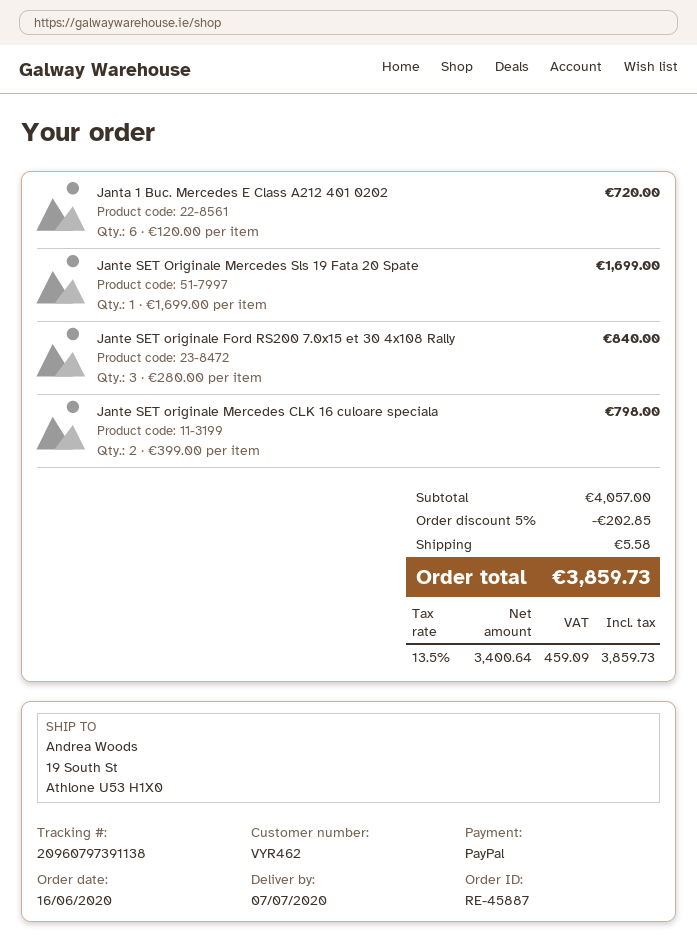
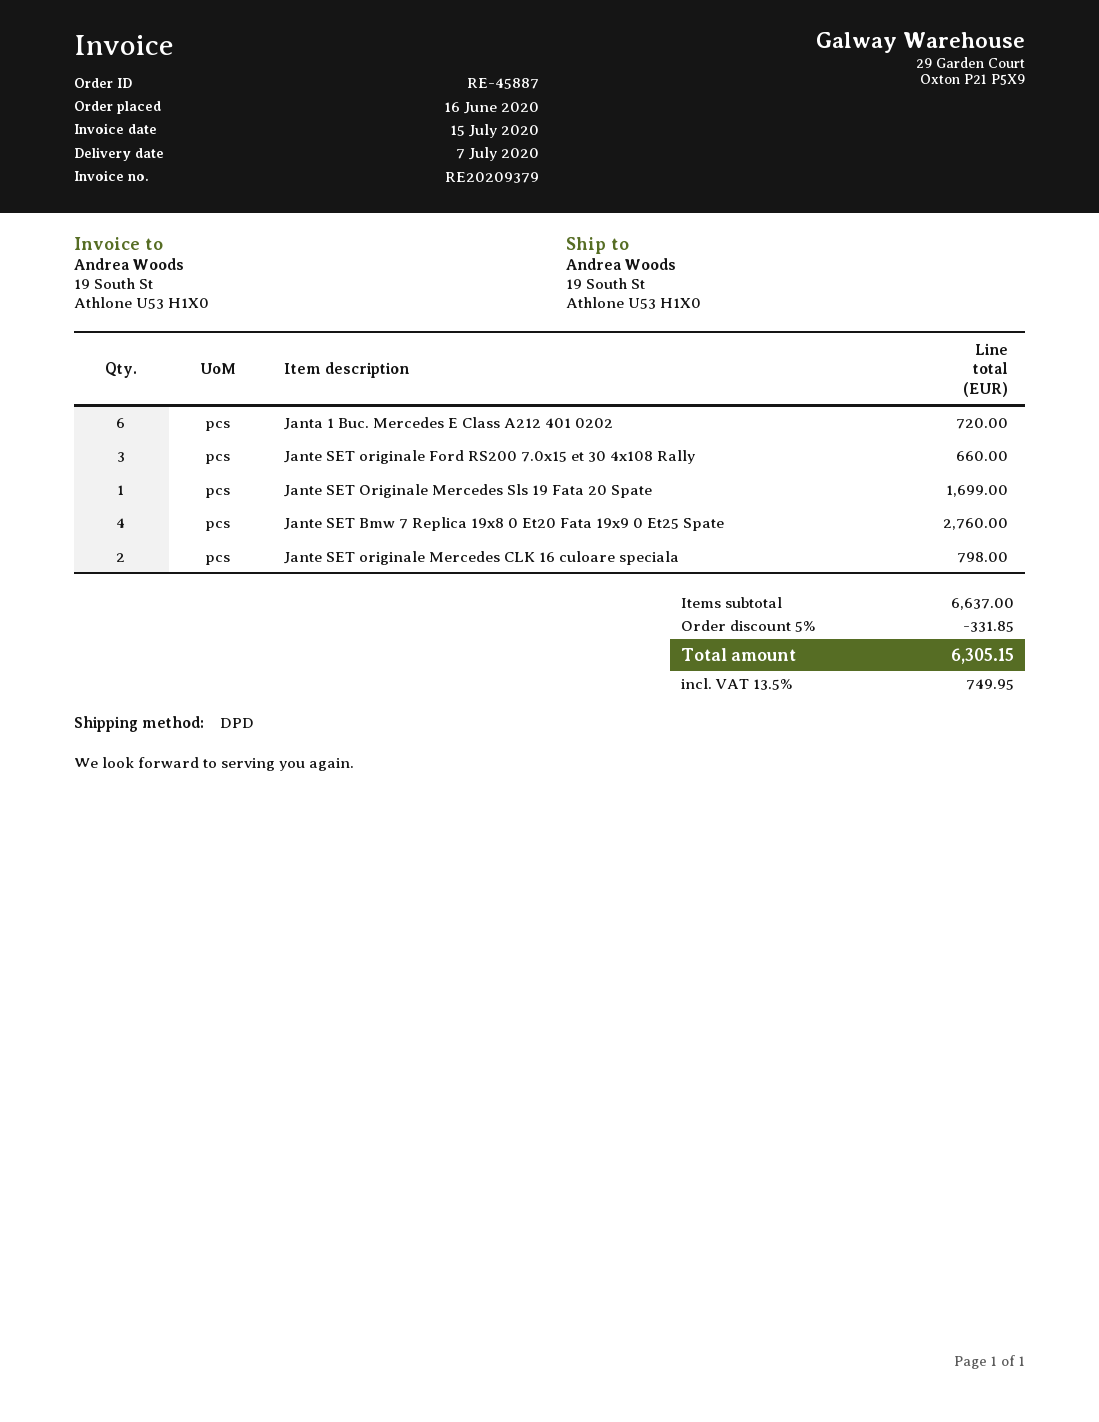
Jante SET originale Ford RS200 7.0x15 et 30 4x108 Rally: 3 for 840.00 -> 3 for 660.00
Jante SET Bmw 7 Replica 19x8 0 Et20 Fata 19x9 0 Et25 Spate: none -> 4 for 2760.00
subtotal: 4057.00 -> 6637.00
discount: 5% = 202.85 -> 5% = 331.85
shipping: 5.58 -> none
tax: 13.5% = 459.09 -> 13.5% = 749.95
total: 3859.73 -> 6305.15

